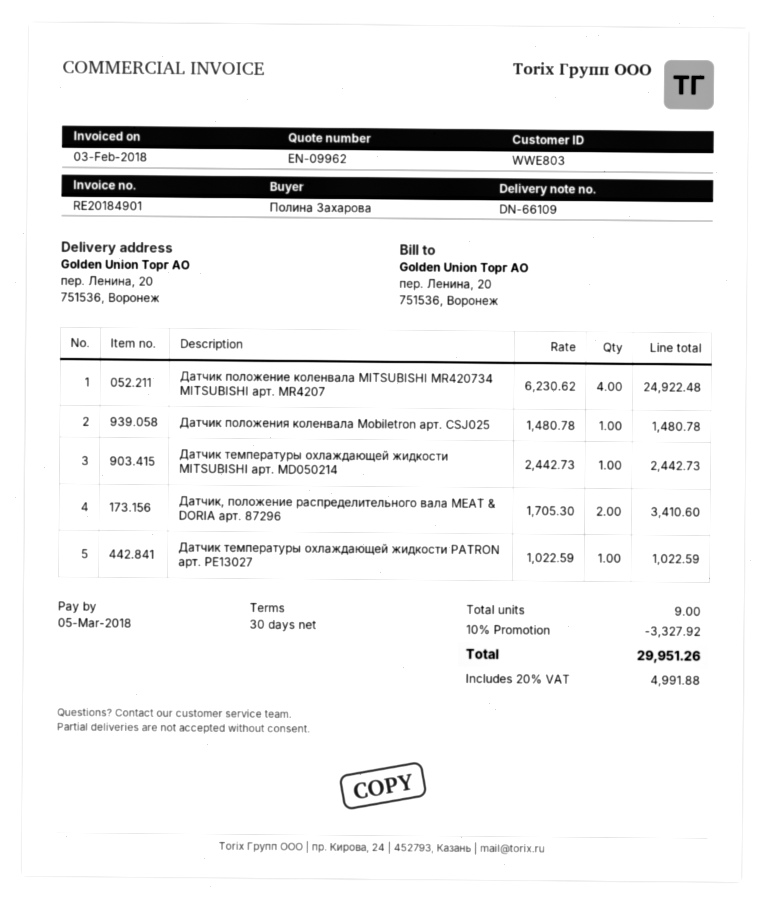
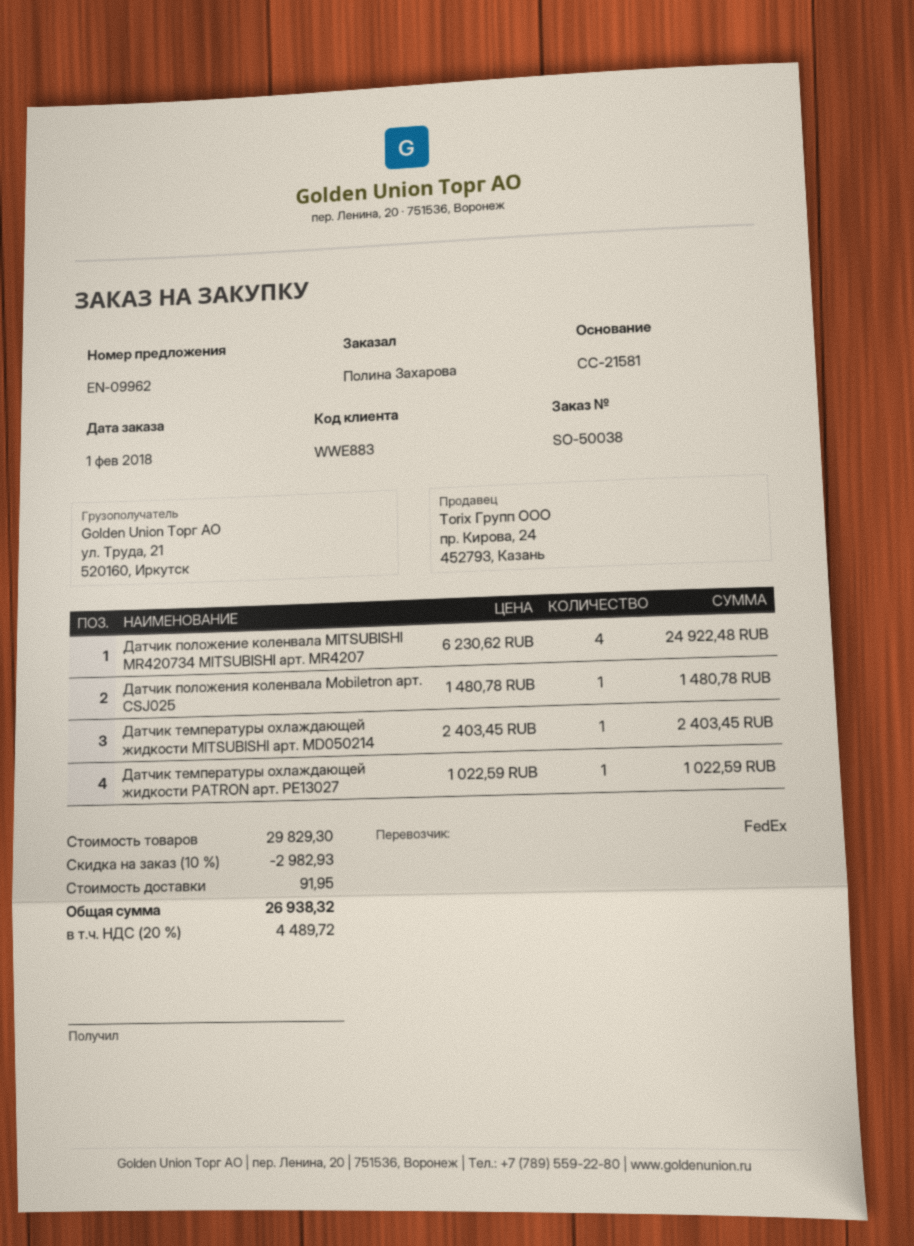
customer number: WWE803 -> WWE883
ship to: пер. Ленина, 20, 751536, Воронеж -> ул. Труда, 21, 520160, Иркутск
Датчик температуры охлаждающей жидкости MITSUBISHI арт. MD050214: 1 x 2442.73 = 2442.73 -> 1 x 2403.45 = 2403.45
Датчик, положение распределительного вала MEAT & DORIA арт. 87296: 2 x 1705.30 = 3410.60 -> none
discount: 10% = 3327.92 -> 10% = 2982.93
shipping: none -> 91.95
tax: 20% = 4991.88 -> 20% = 4489.72
total: 29951.26 -> 26938.32

